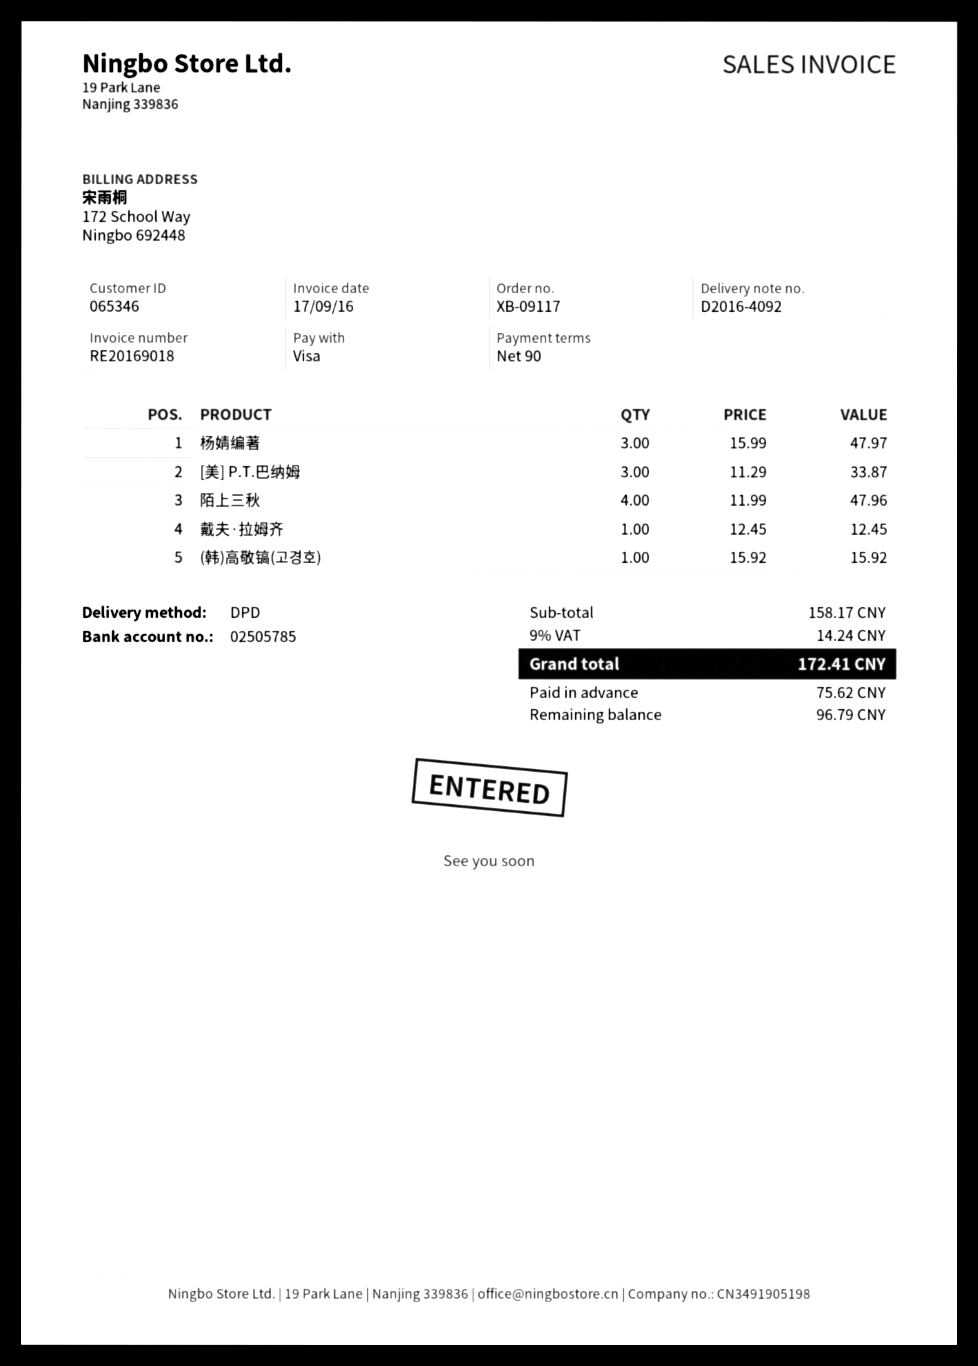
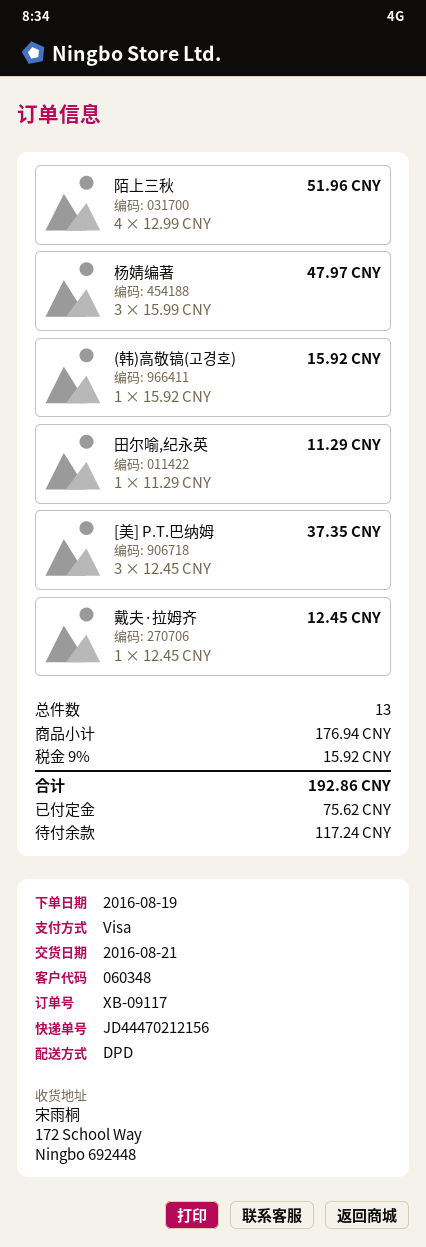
customer number: 065346 -> 060348
[美] P.T.巴纳姆: 3 x 11.29 = 33.87 -> 3 x 12.45 = 37.35
陌上三秋: 4 x 11.99 = 47.96 -> 4 x 12.99 = 51.96
田尔喻,纪永英: none -> 1 x 11.29 = 11.29
subtotal: 158.17 -> 176.94
tax: 9% = 14.24 -> 9% = 15.92
total: 172.41 -> 192.86
balance: 96.79 -> 117.24

